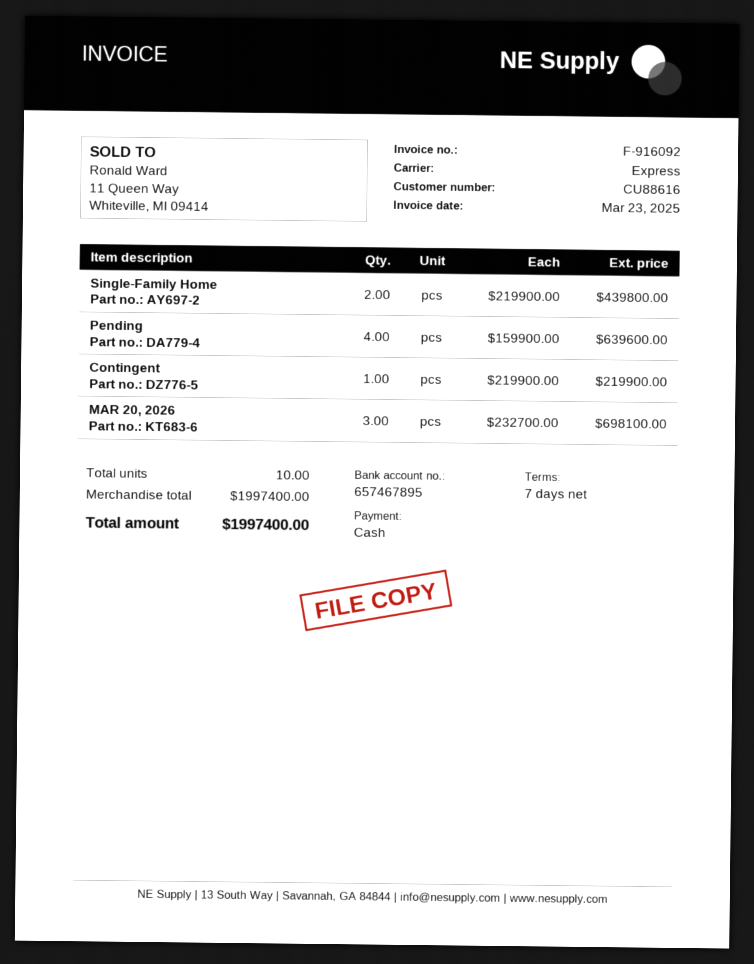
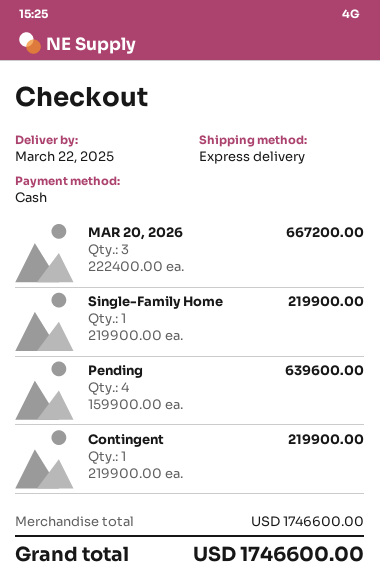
Single-Family Home: 2 x 219900.00 = 439800.00 -> 1 x 219900.00 = 219900.00
MAR 20, 2026: 3 x 232700.00 = 698100.00 -> 3 x 222400.00 = 667200.00
subtotal: 1997400.00 -> 1746600.00
total: 1997400.00 -> 1746600.00

